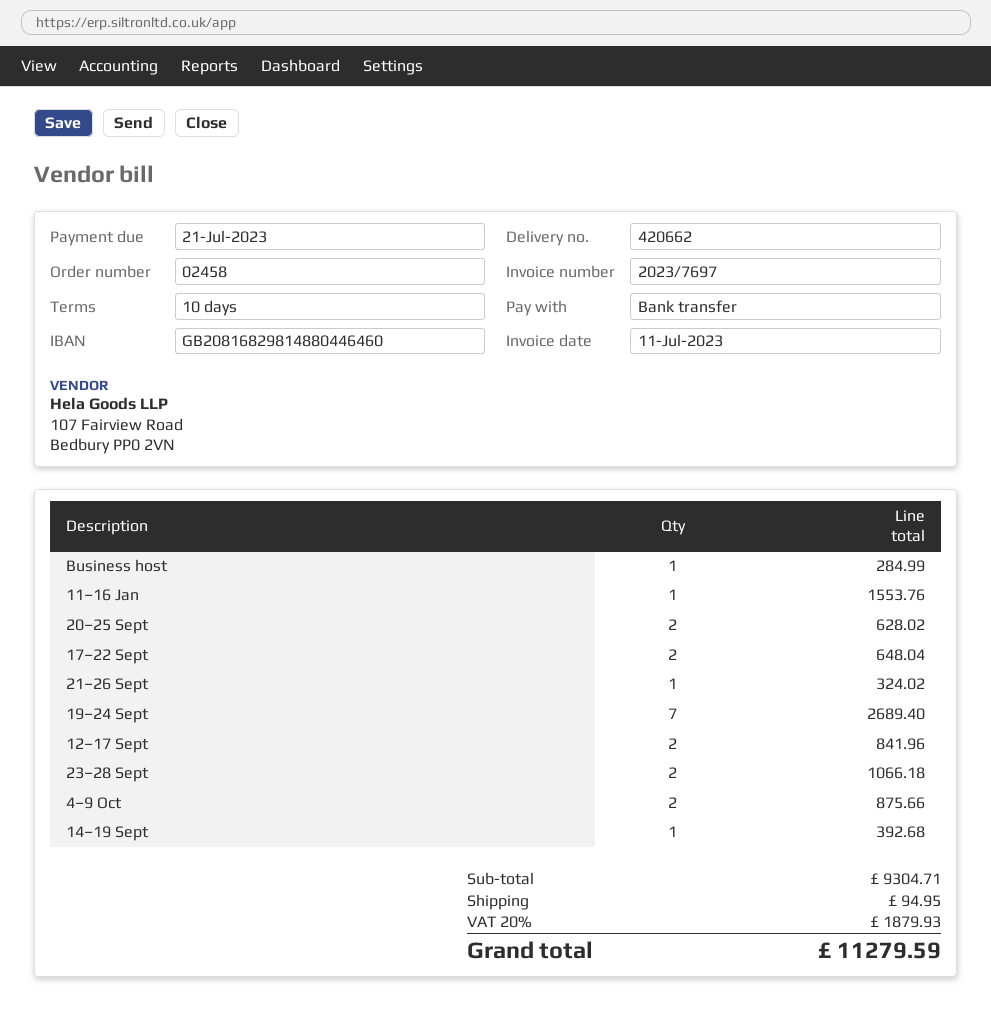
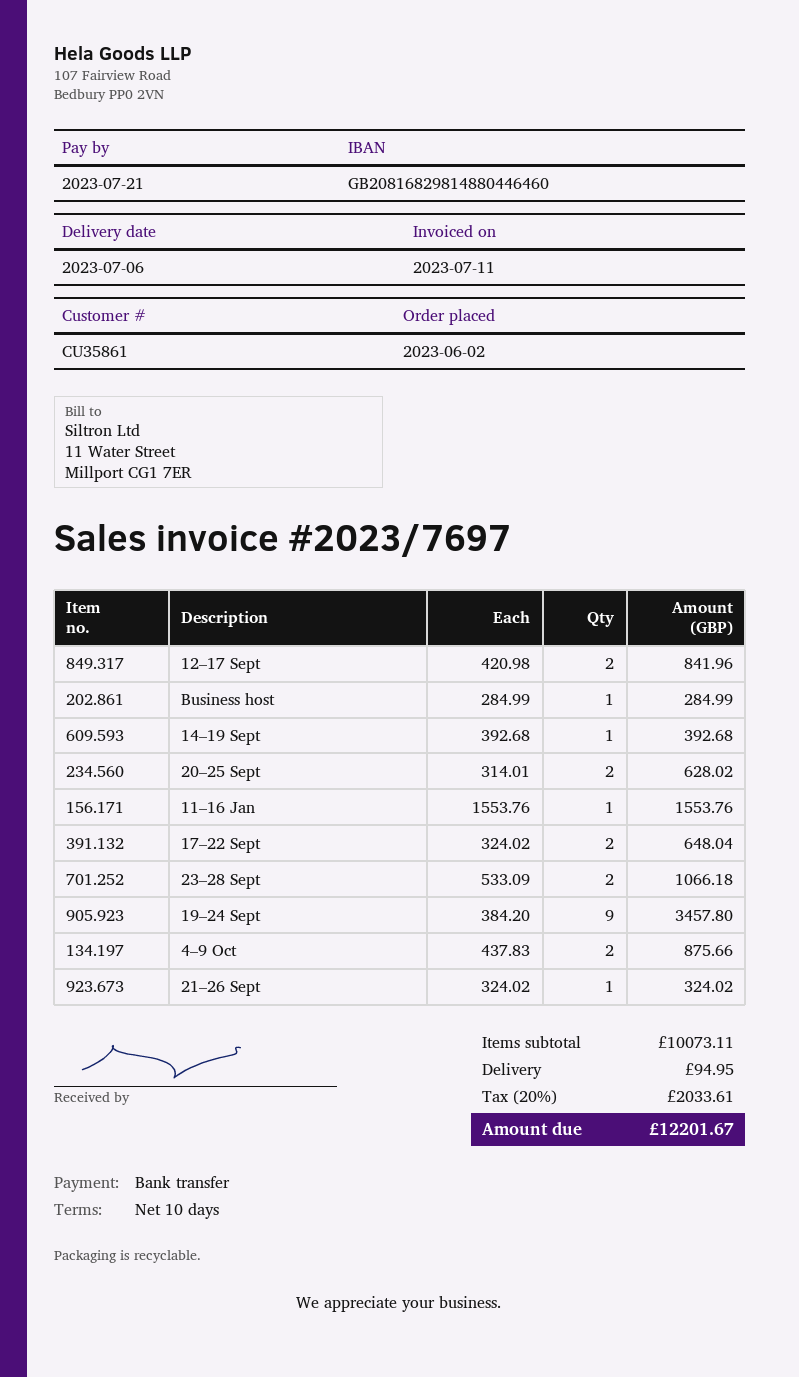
19–24 Sept: 7 for 2689.40 -> 9 for 3457.80
subtotal: 9304.71 -> 10073.11
tax: 20% = 1879.93 -> 20% = 2033.61
total: 11279.59 -> 12201.67

